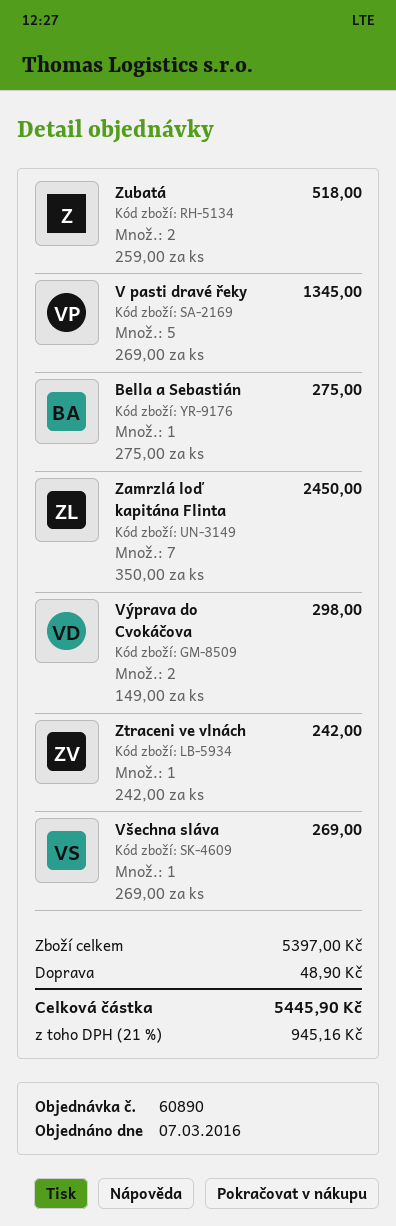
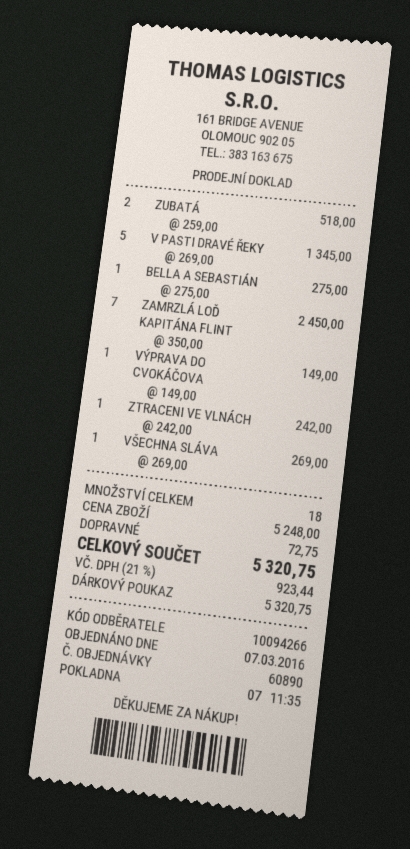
Výprava do Cvokáčova: 2 x 149.00 = 298.00 -> 1 x 149.00 = 149.00
subtotal: 5397.00 -> 5248.00
shipping: 48.90 -> 72.75
tax: 21% = 945.16 -> 21% = 923.44
total: 5445.90 -> 5320.75

